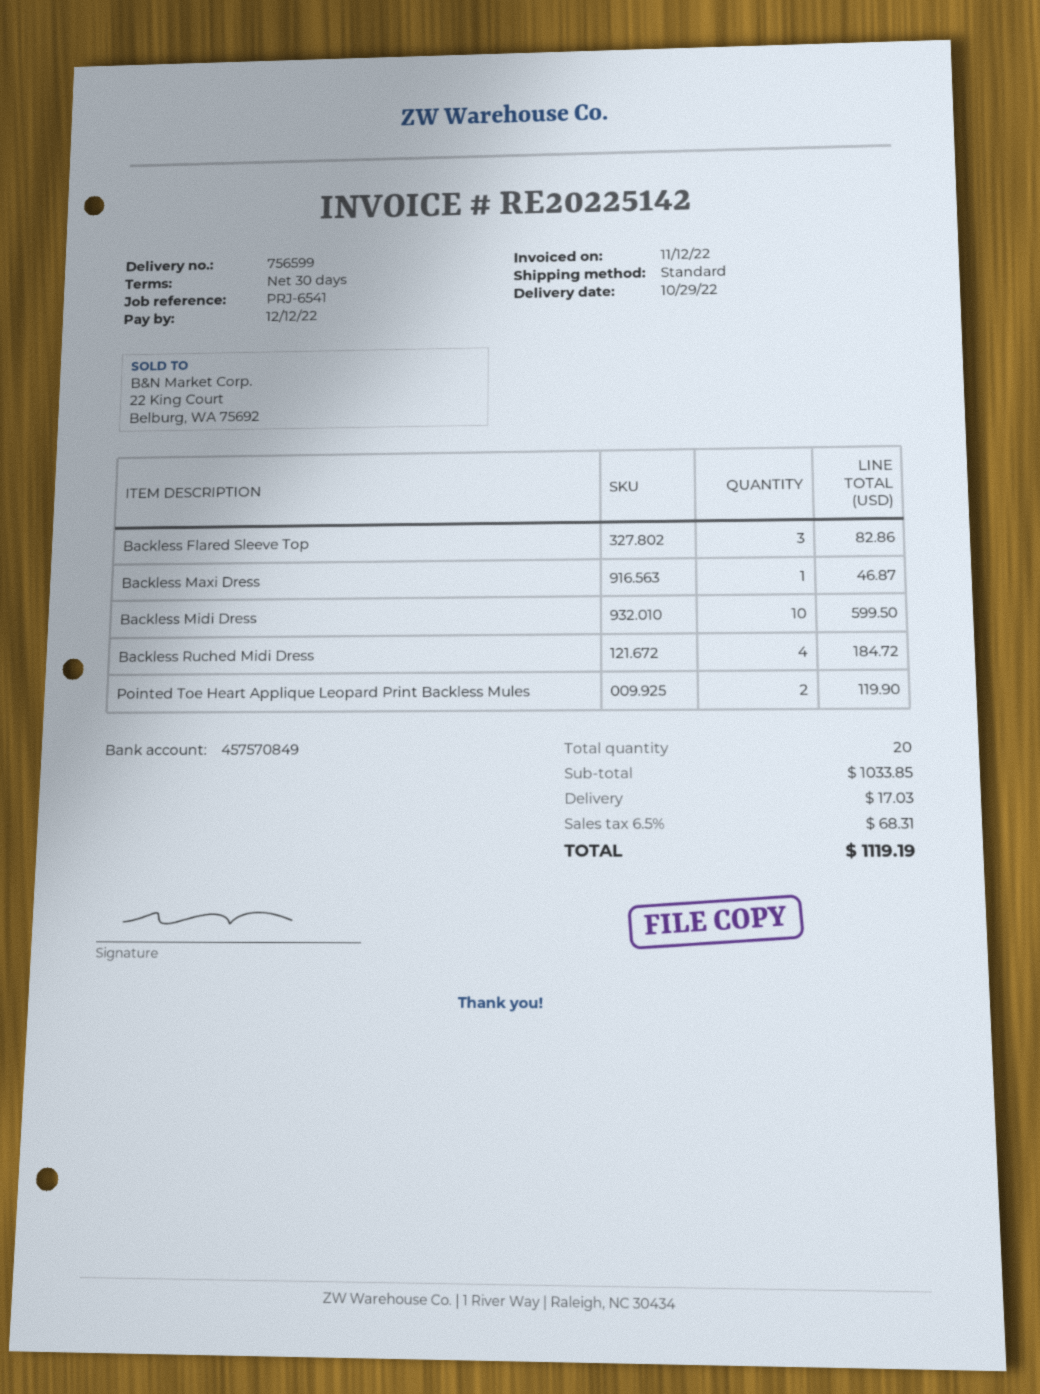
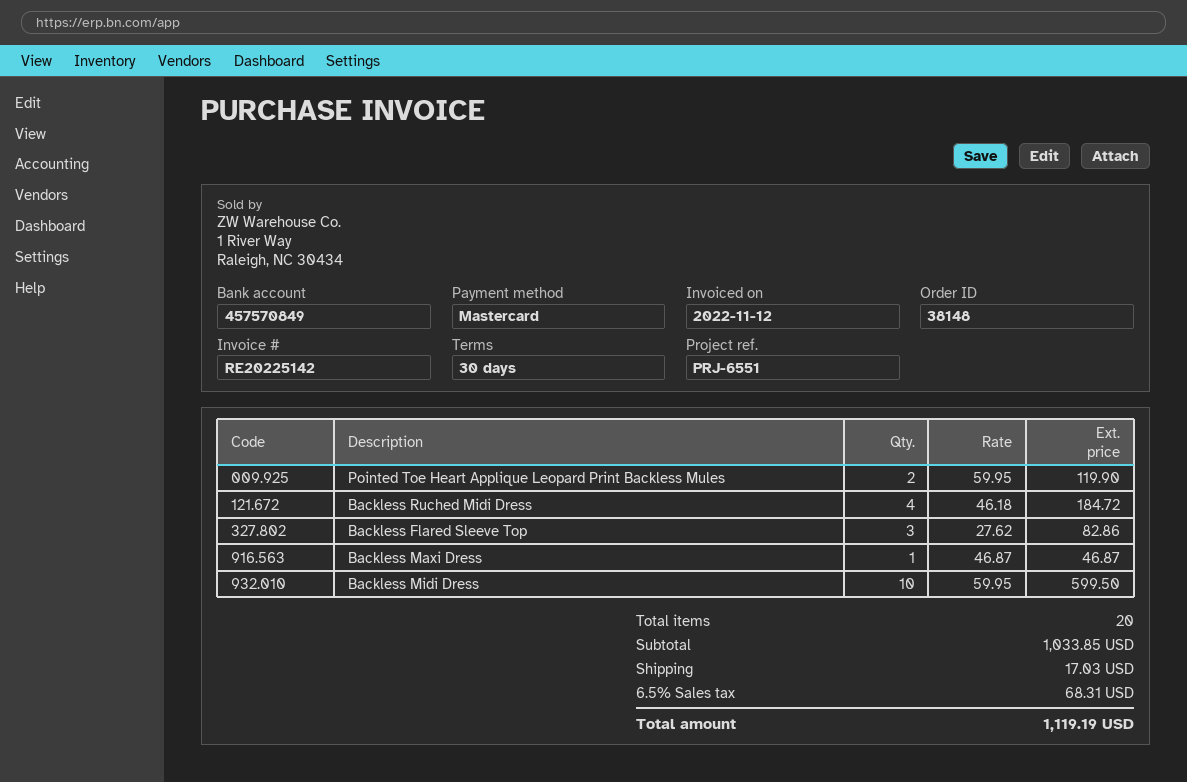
reference: PRJ-6541 -> PRJ-6551

